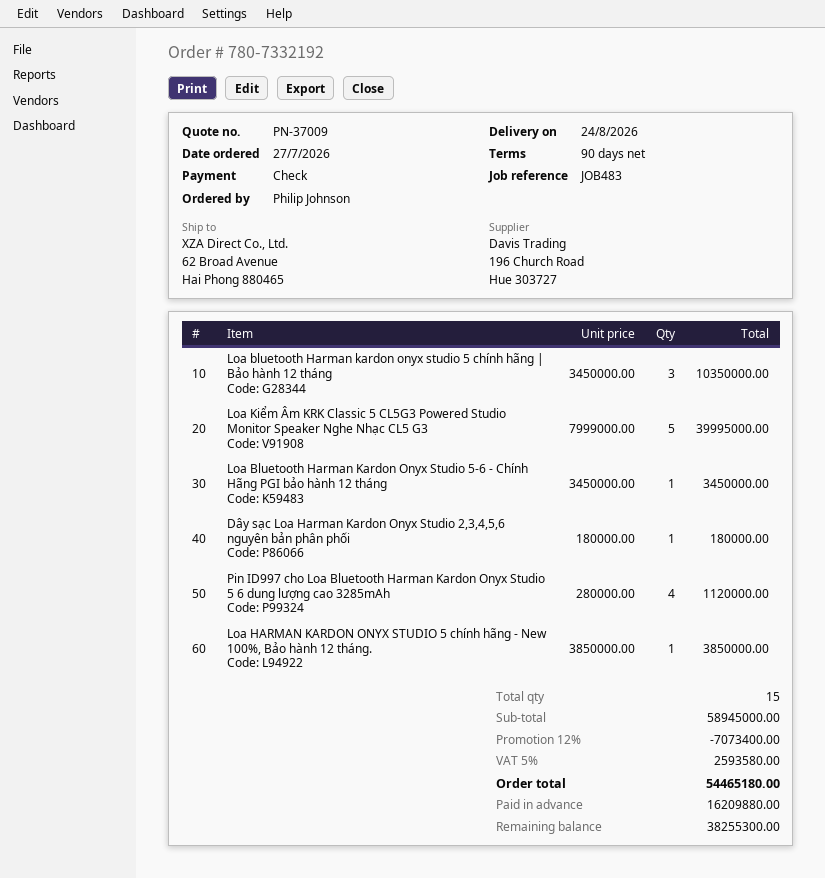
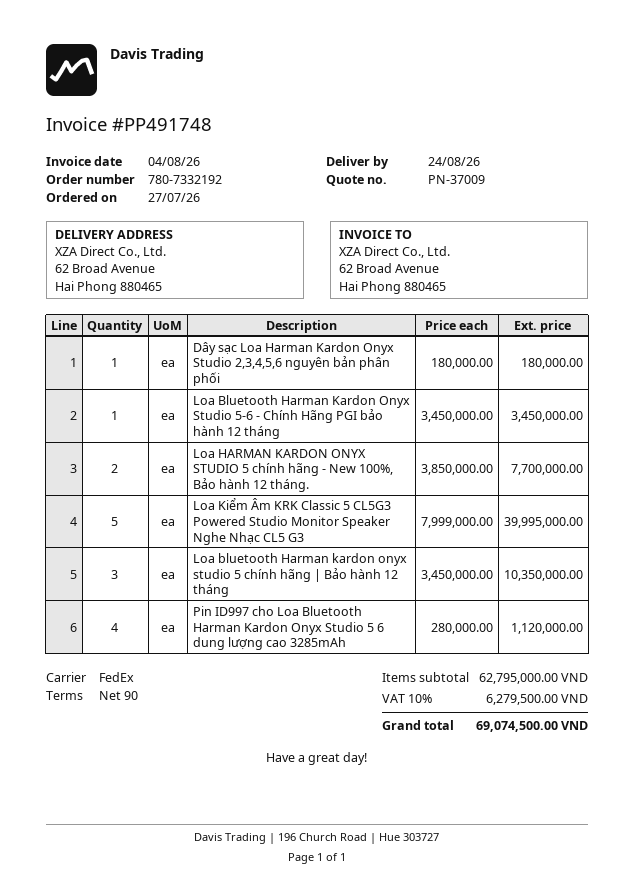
Loa HARMAN KARDON ONYX STUDIO 5 chính hãng - New 100%, Bảo hành 12 tháng.: 1 x 3850000.00 = 3850000.00 -> 2 x 3850000.00 = 7700000.00
subtotal: 58945000.00 -> 62795000.00
discount: 12% = 7073400.00 -> none
tax: 5% = 2593580.00 -> 10% = 6279500.00
total: 54465180.00 -> 69074500.00

